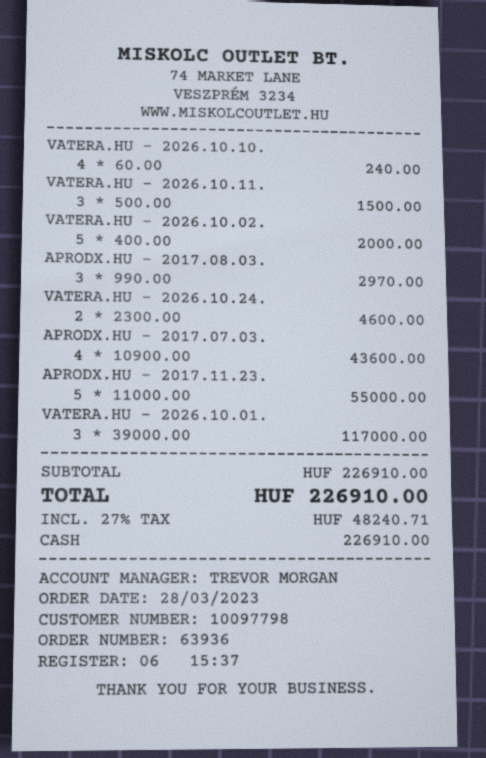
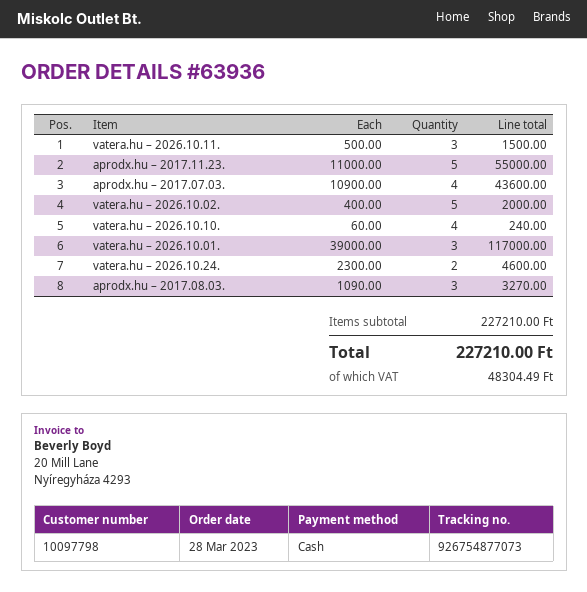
APRODX.HU – 2017.08.03.: 3 x 990.00 = 2970.00 -> 3 x 1090.00 = 3270.00
subtotal: 226910.00 -> 227210.00
tax: 48240.71 -> 48304.49
total: 226910.00 -> 227210.00

